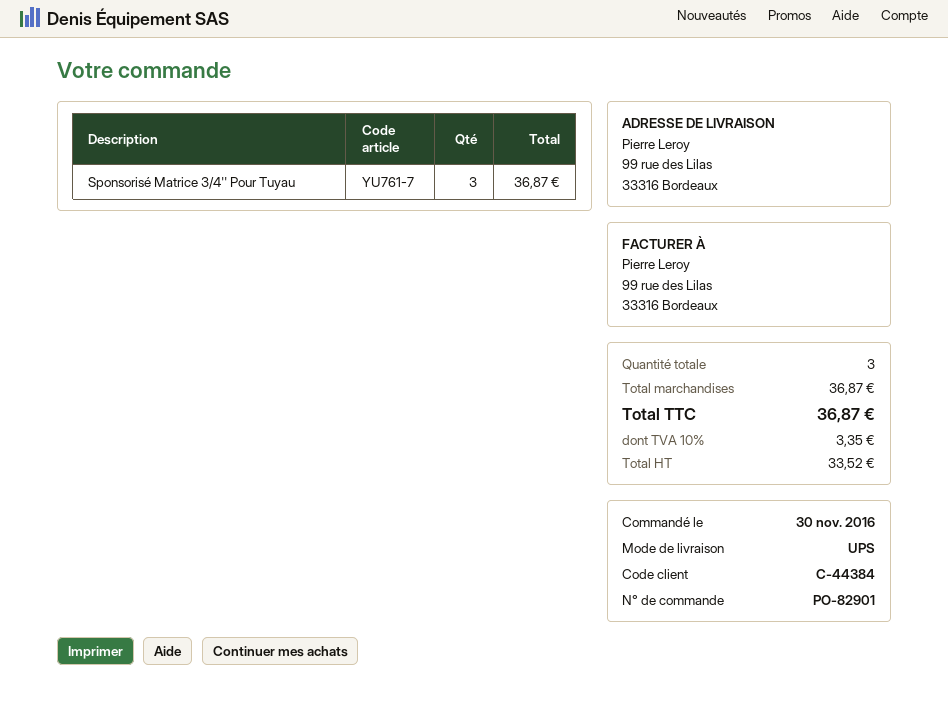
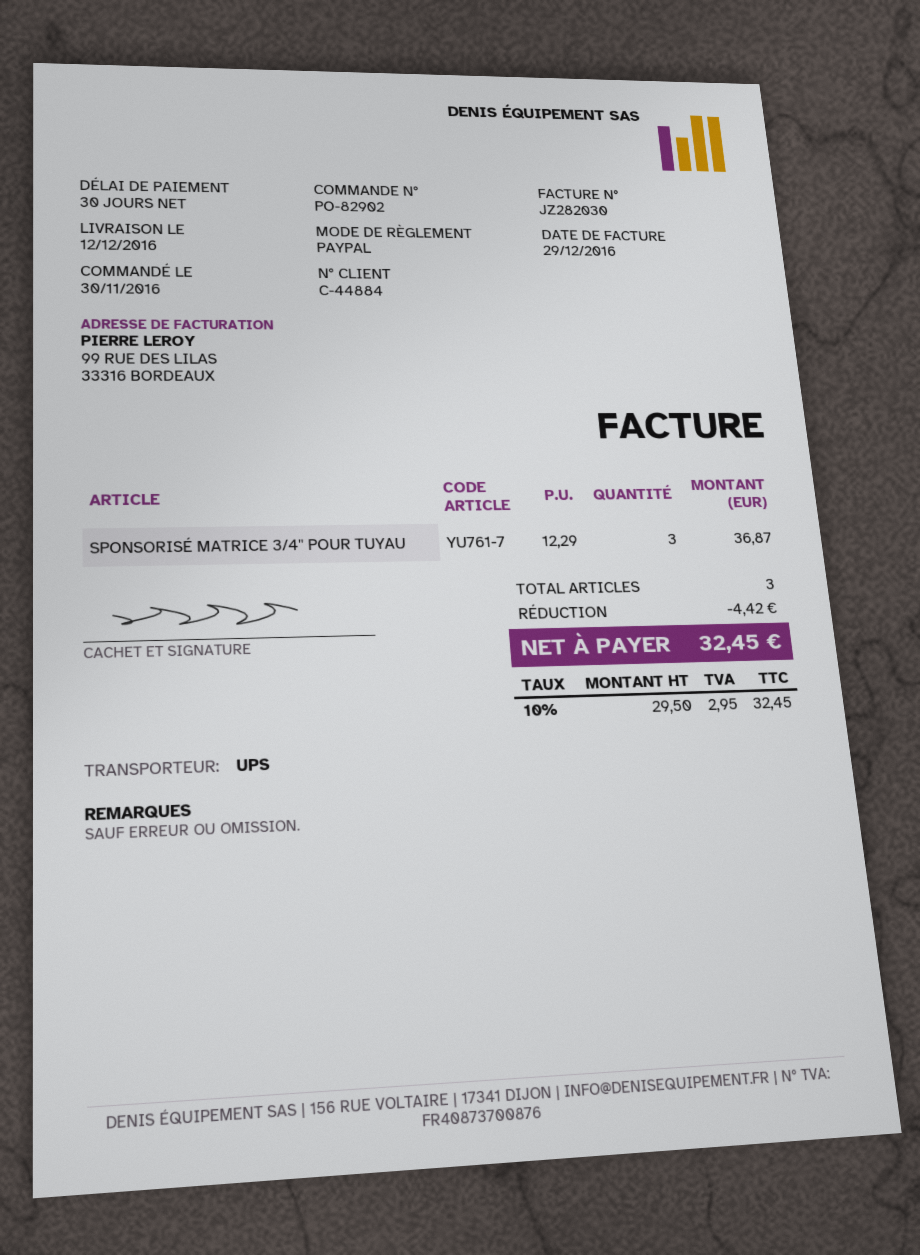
order number: PO-82901 -> PO-82902
customer number: C-44384 -> C-44884
discount: none -> 4.42
net: 33.52 -> 29.50
tax: 10% = 3.35 -> 10% = 2.95
total: 36.87 -> 32.45

